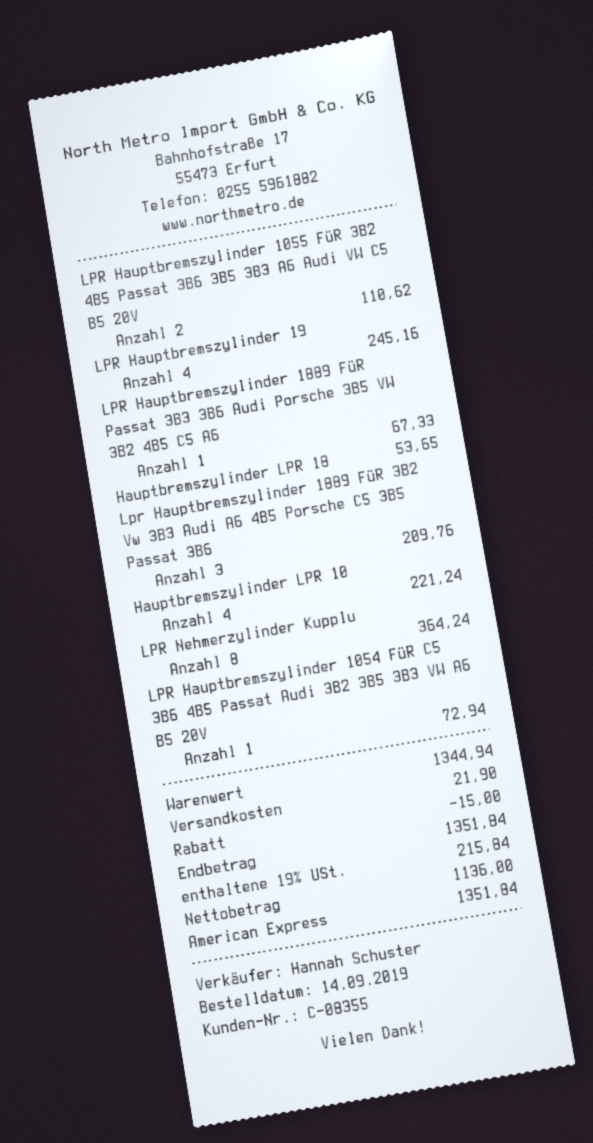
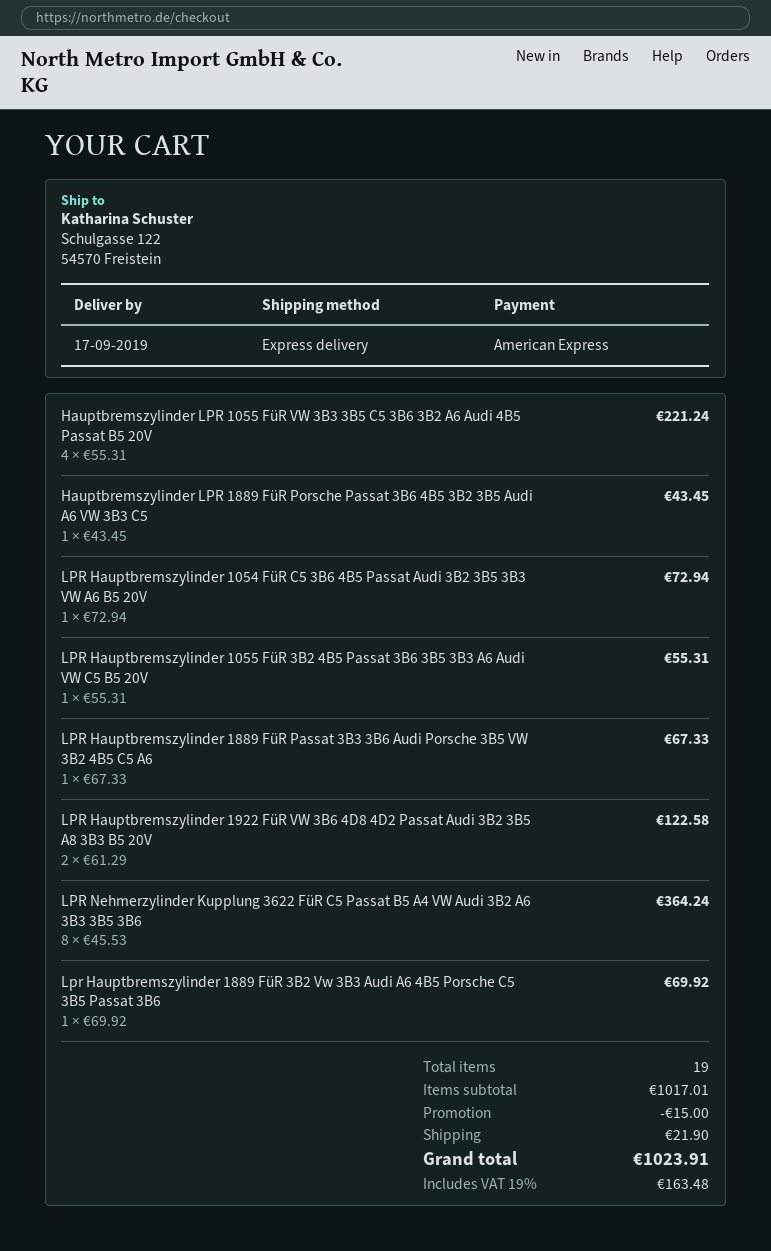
LPR Hauptbremszylinder 1055 FüR 3B2 4B5 Passat 3B6 3B5 3B3 A6 Audi VW C5 B5 20V: 2 for 110.62 -> 1 for 55.31
LPR Hauptbremszylinder 19: 4 for 245.16 -> 2 for 122.58
Hauptbremszylinder LPR 18: 1 for 53.65 -> 1 for 43.45
Lpr Hauptbremszylinder 1889 FüR 3B2 Vw 3B3 Audi A6 4B5 Porsche C5 3B5 Passat 3B6: 3 for 209.76 -> 1 for 69.92
subtotal: 1344.94 -> 1017.01
tax: 19% = 215.84 -> 19% = 163.48
total: 1351.84 -> 1023.91

